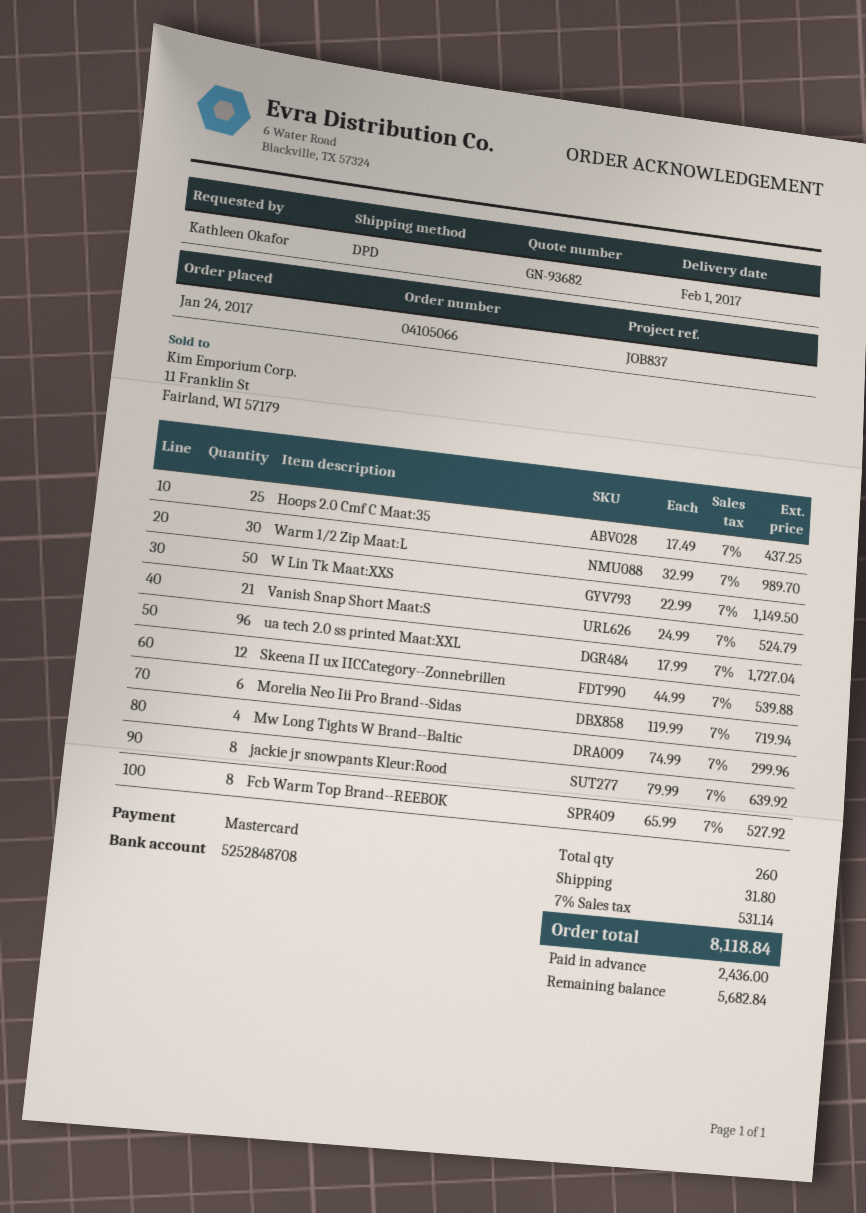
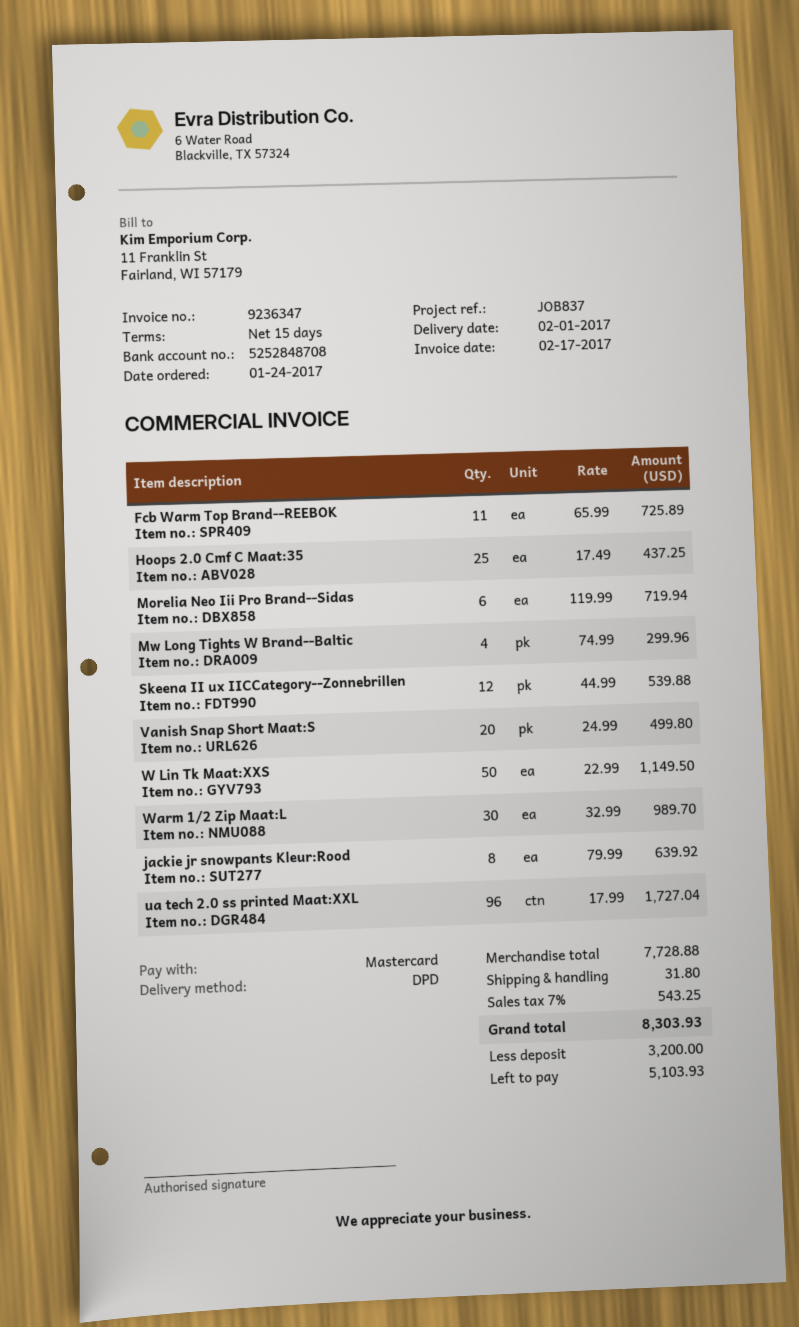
Vanish Snap Short Maat:S: 21 x 24.99 = 524.79 -> 20 x 24.99 = 499.80
Fcb Warm Top Brand--REEBOK: 8 x 65.99 = 527.92 -> 11 x 65.99 = 725.89
tax: 7% = 531.14 -> 7% = 543.25
total: 8118.84 -> 8303.93
deposit: 2436.00 -> 3200.00
balance: 5682.84 -> 5103.93

